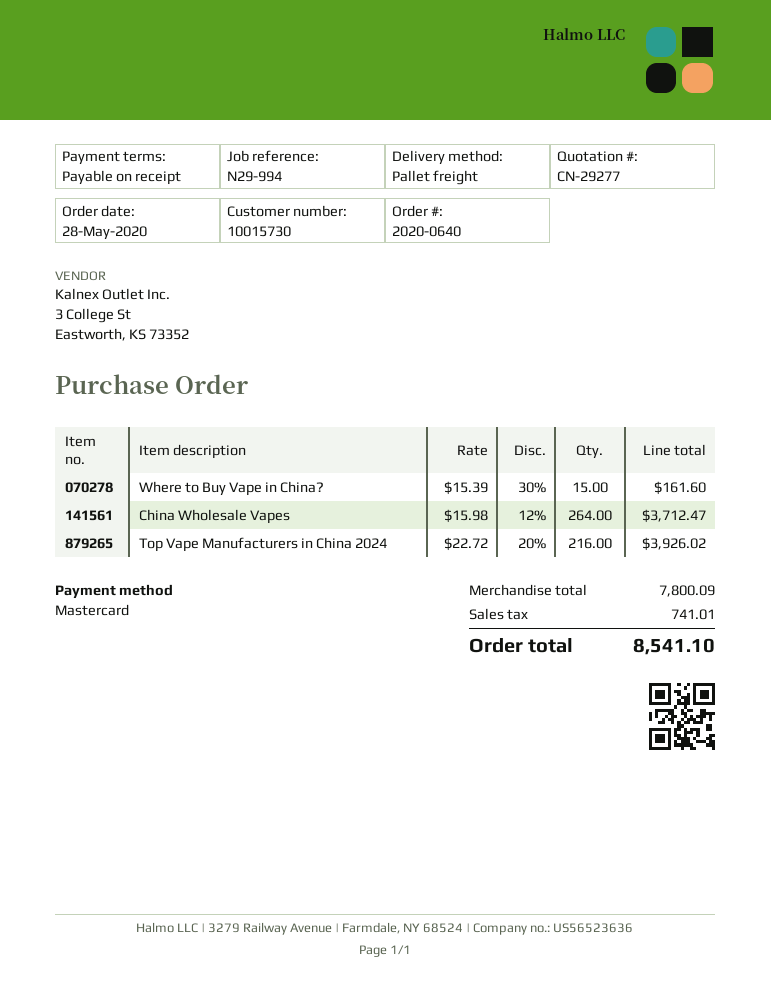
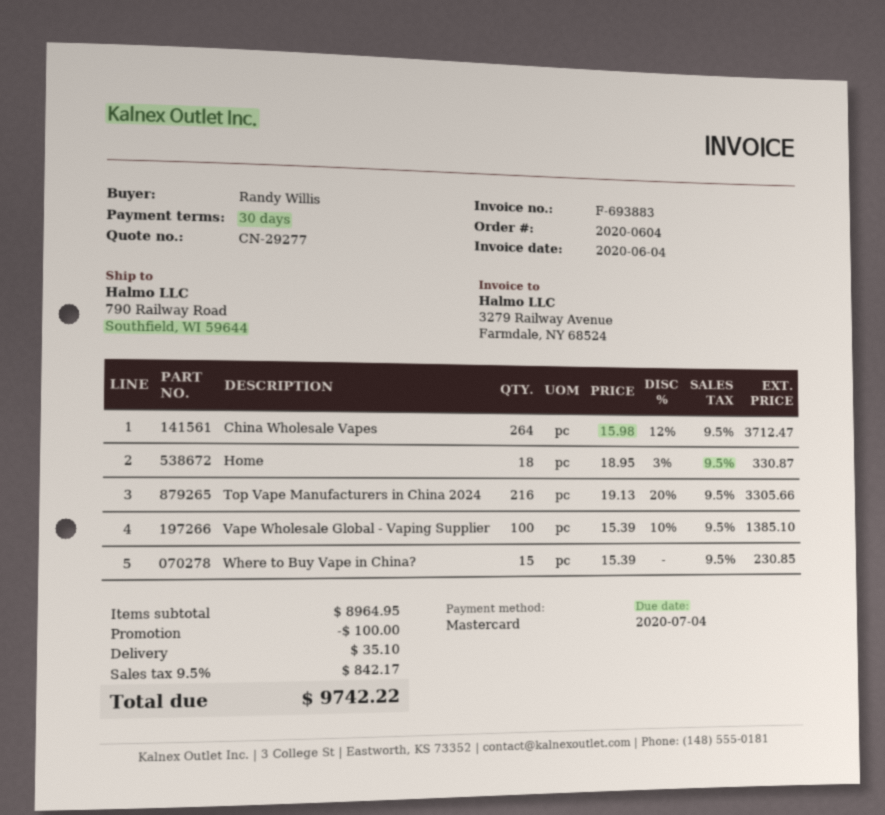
order number: 2020-0640 -> 2020-0604
payment terms: on receipt -> 30 days
Where to Buy Vape in China?: 15 x 15.39 - 30% = 161.60 -> 15 x 15.39 = 230.85
Top Vape Manufacturers in China 2024: 216 x 22.72 - 20% = 3926.02 -> 216 x 19.13 - 20% = 3305.66
Home: none -> 18 x 18.95 - 3% = 330.87
Vape Wholesale Global - Vaping Supplier: none -> 100 x 15.39 - 10% = 1385.10
subtotal: 7800.09 -> 8964.95
discount: none -> 100.00
shipping: none -> 35.10
tax: 741.01 -> 842.17
total: 8541.10 -> 9742.22

